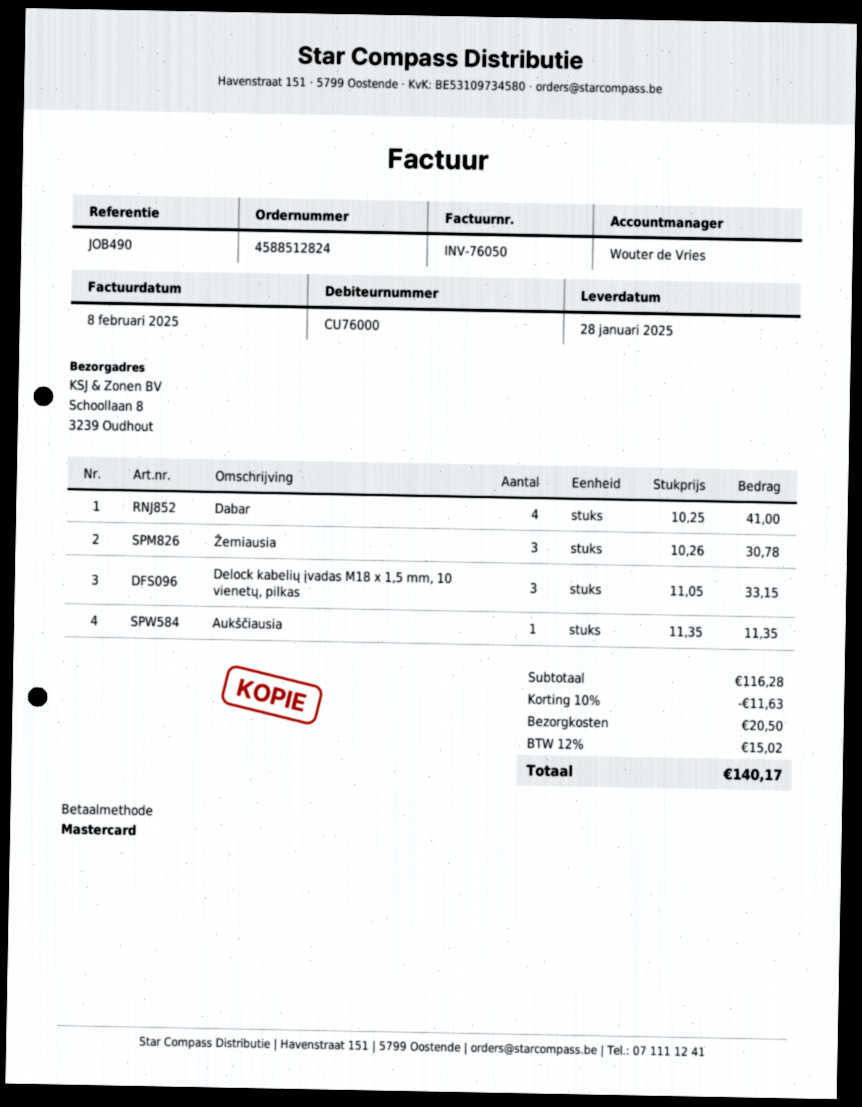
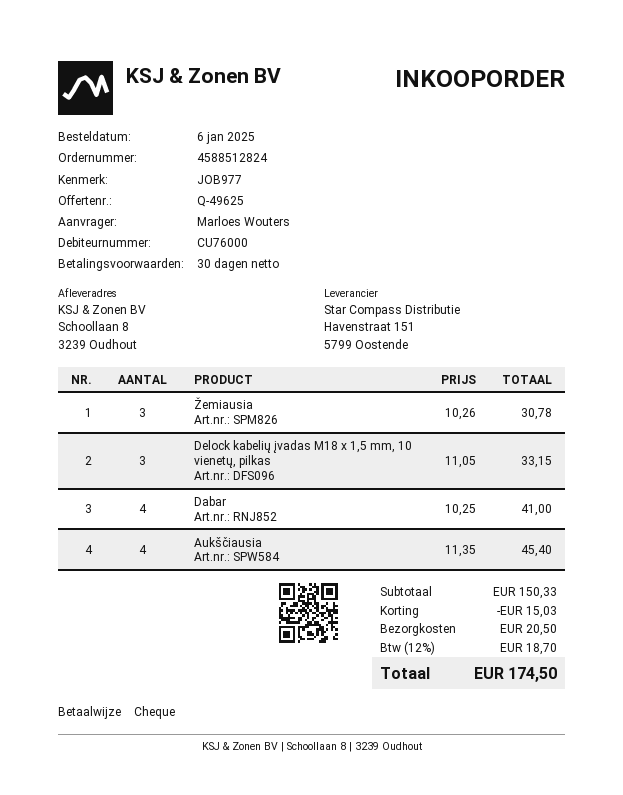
reference: JOB490 -> JOB977
payment method: Mastercard -> cheque
Aukščiausia: 1 x 11.35 = 11.35 -> 4 x 11.35 = 45.40
subtotal: 116.28 -> 150.33
discount: 11.63 -> 15.03
tax: 12% = 15.02 -> 12% = 18.70
total: 140.17 -> 174.50

